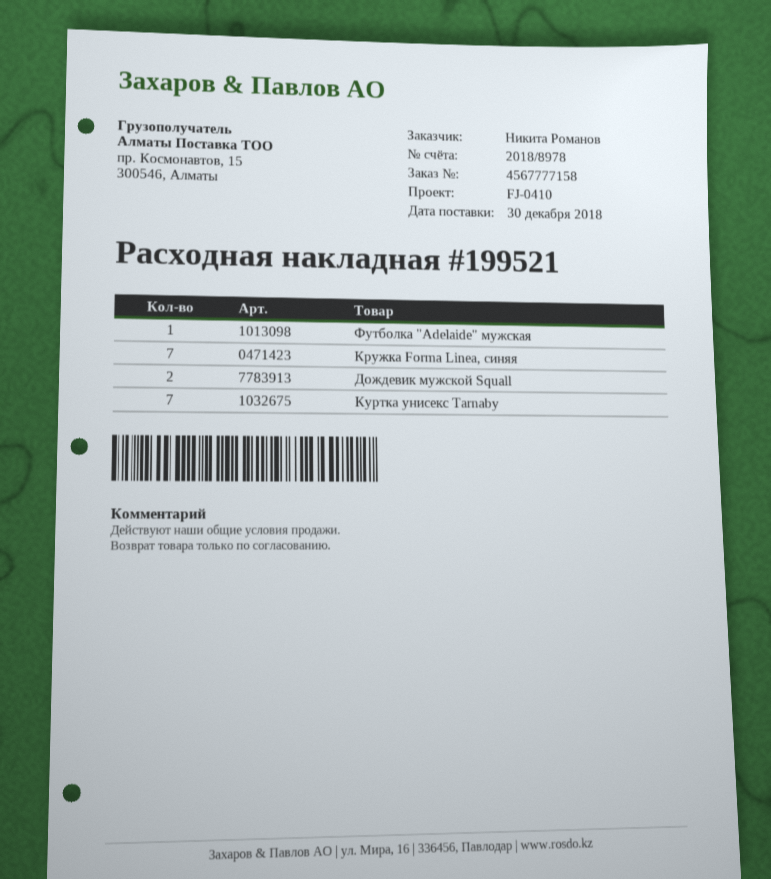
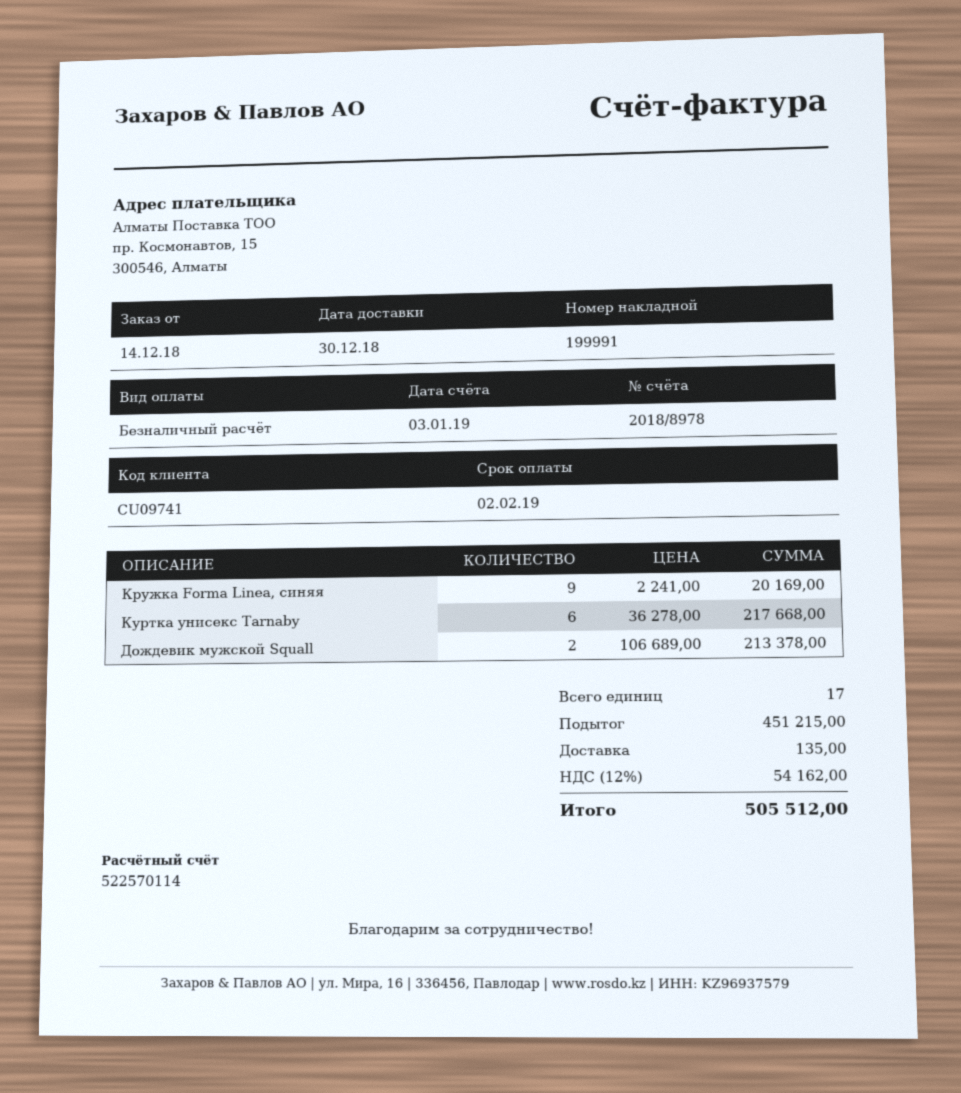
delivery note number: 199521 -> 199991
Футболка "Adelaide" мужская: 1 -> none
Кружка Forma Linea, синяя: 7 -> 9
Куртка унисекс Tarnaby: 7 -> 6

